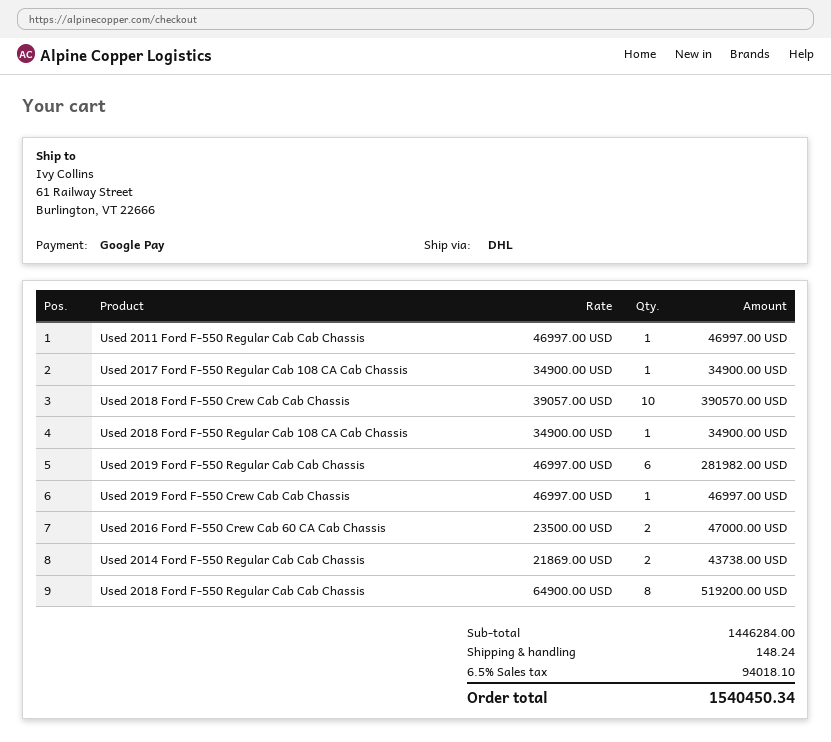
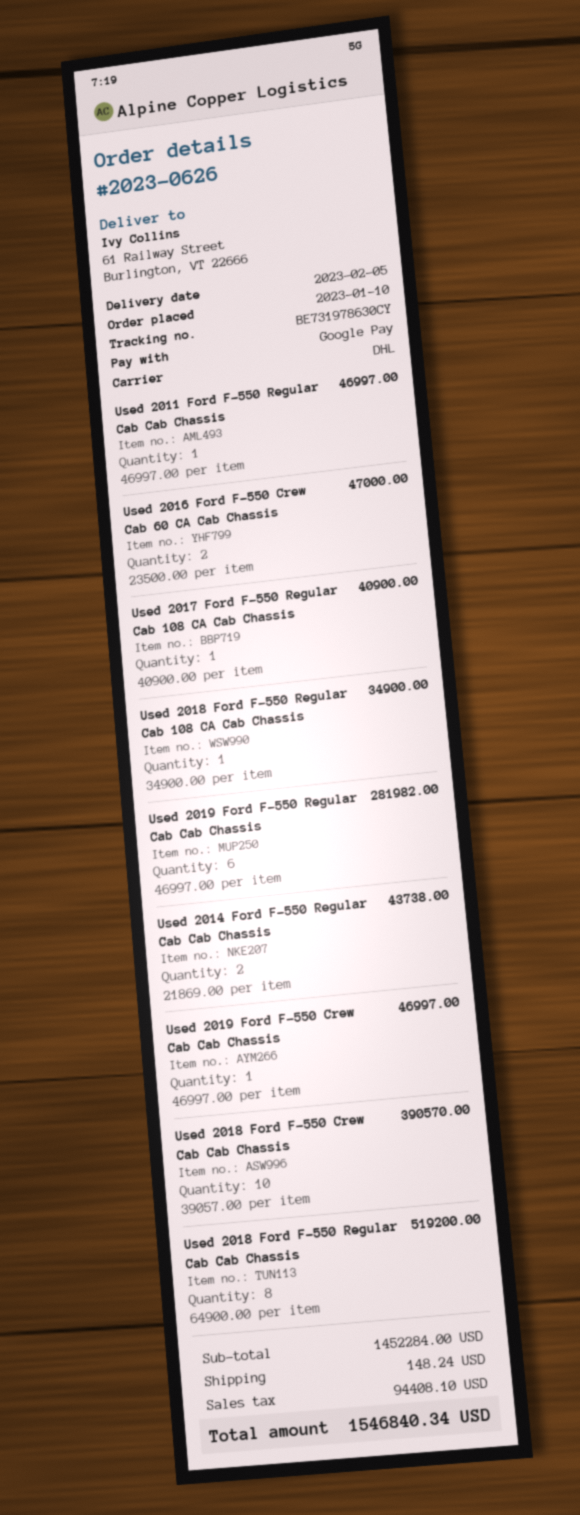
Used 2017 Ford F-550 Regular Cab 108 CA Cab Chassis: 1 x 34900.00 = 34900.00 -> 1 x 40900.00 = 40900.00
subtotal: 1446284.00 -> 1452284.00
tax: 94018.10 -> 94408.10
total: 1540450.34 -> 1546840.34

